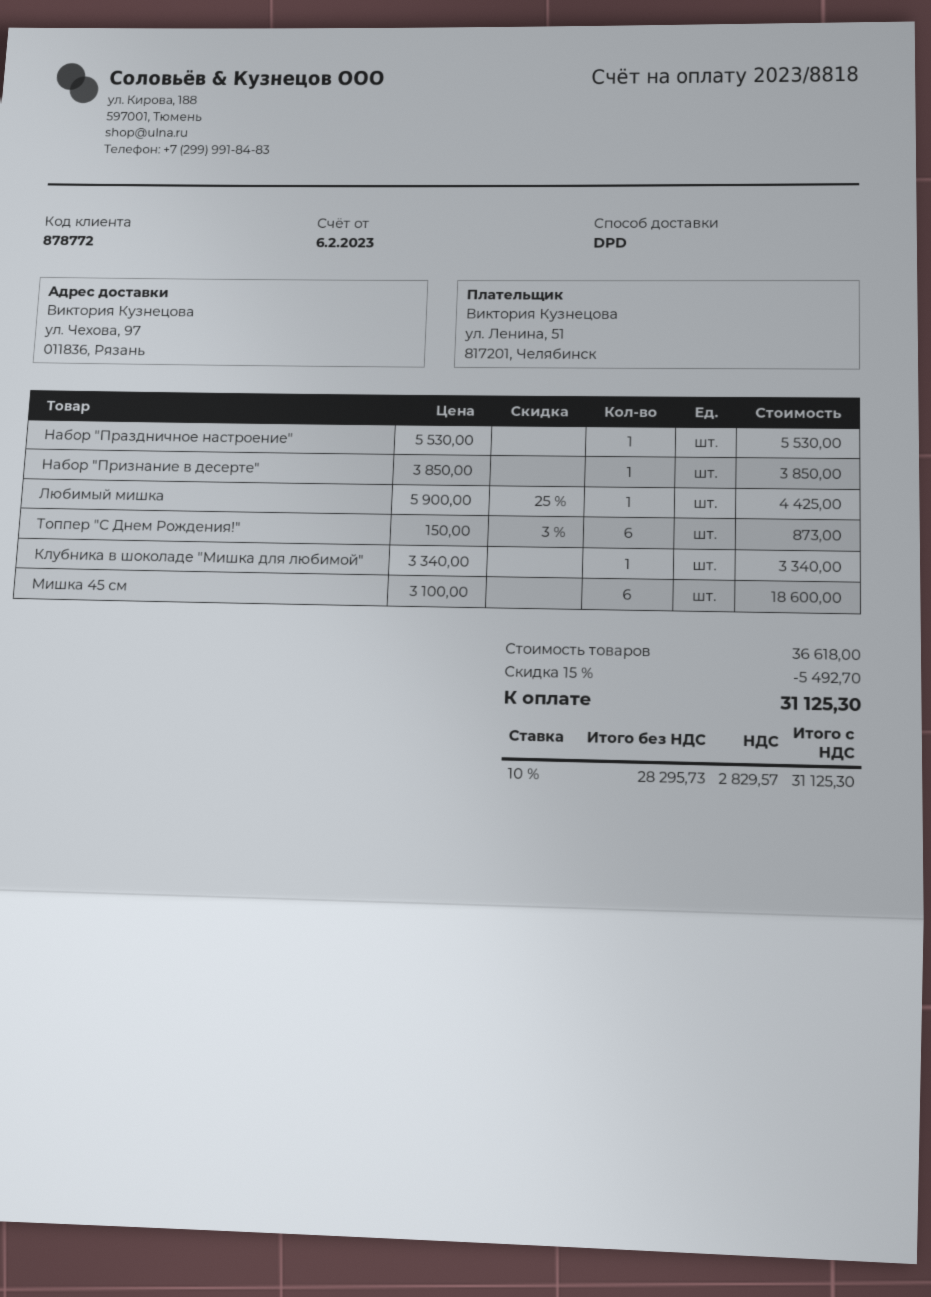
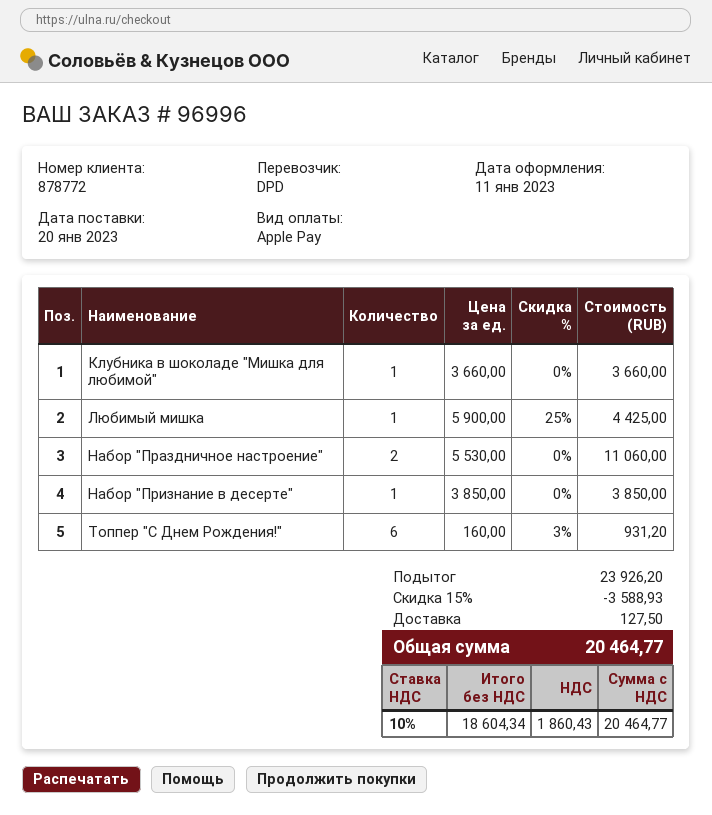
Набор "Праздничное настроение": 1 x 5530.00 = 5530.00 -> 2 x 5530.00 = 11060.00
Топпер "С Днем Рождения!": 6 x 150.00 - 3% = 873.00 -> 6 x 160.00 - 3% = 931.20
Клубника в шоколаде "Мишка для любимой": 1 x 3340.00 = 3340.00 -> 1 x 3660.00 = 3660.00
Мишка 45 см: 6 x 3100.00 = 18600.00 -> none
subtotal: 36618.00 -> 23926.20
discount: 15% = 5492.70 -> 15% = 3588.93
shipping: none -> 127.50
net: 28295.73 -> 18604.34
tax: 10% = 2829.57 -> 10% = 1860.43
total: 31125.30 -> 20464.77

